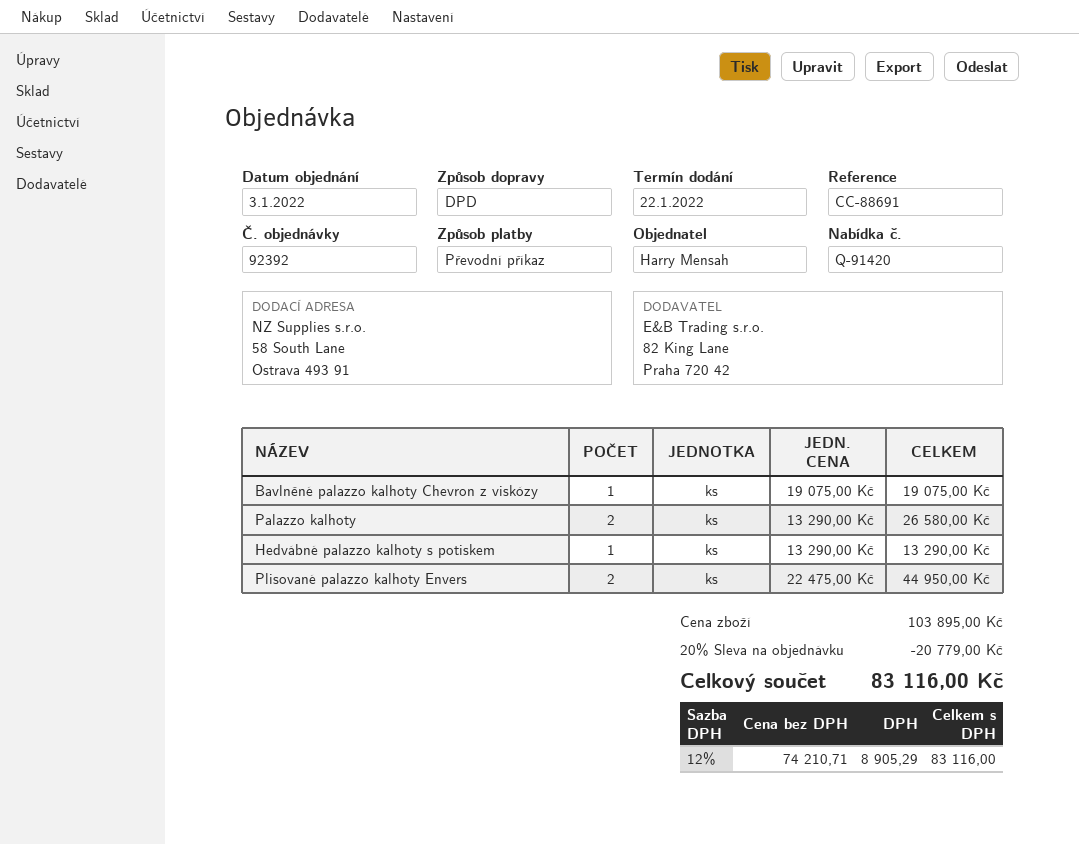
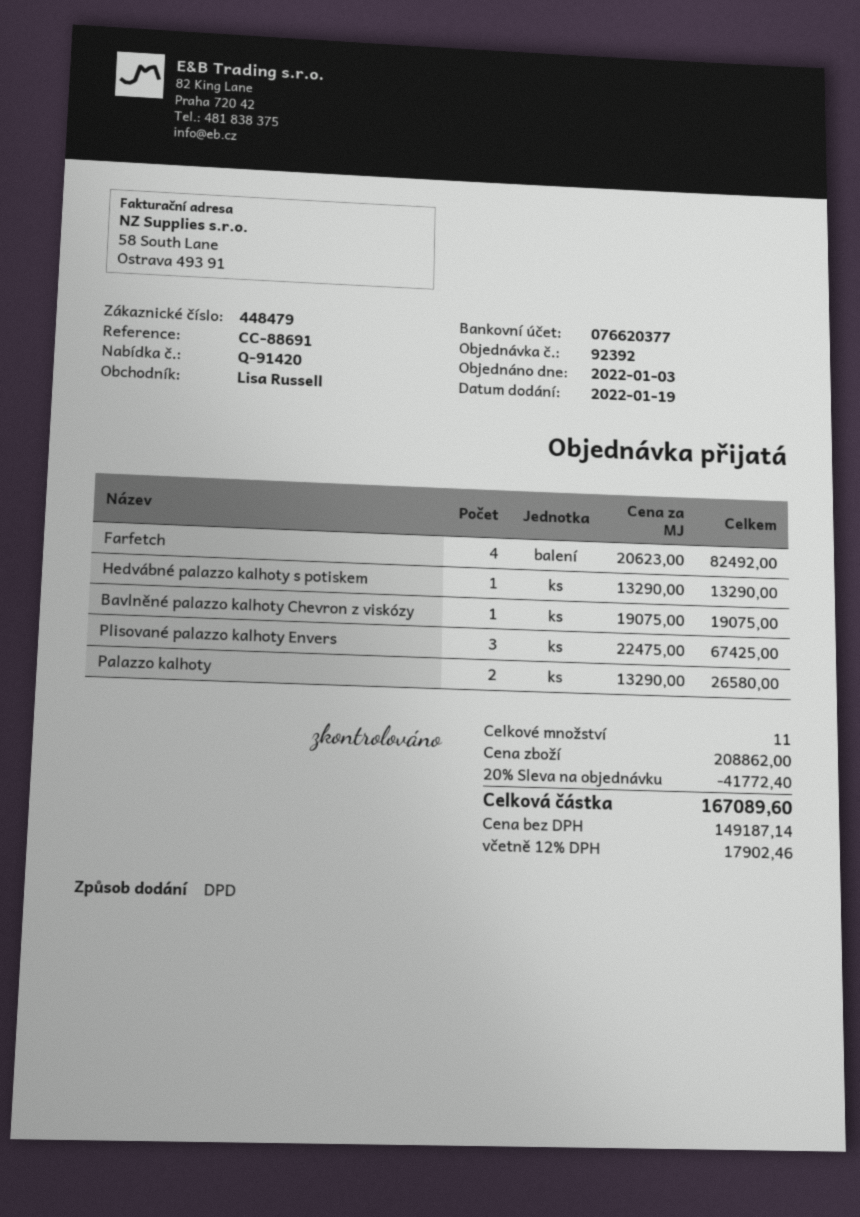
delivery date: 2022-01-22 -> 2022-01-19
Plisované palazzo kalhoty Envers: 2 x 22475.00 = 44950.00 -> 3 x 22475.00 = 67425.00
Farfetch: none -> 4 x 20623.00 = 82492.00
subtotal: 103895.00 -> 208862.00
discount: 20% = 20779.00 -> 20% = 41772.40
net: 74210.71 -> 149187.14
tax: 12% = 8905.29 -> 12% = 17902.46
total: 83116.00 -> 167089.60

